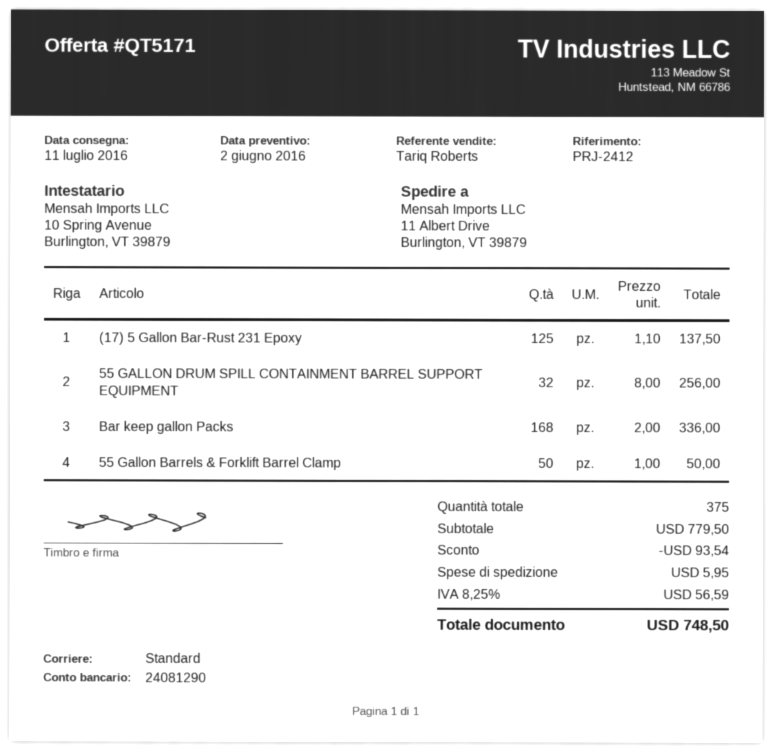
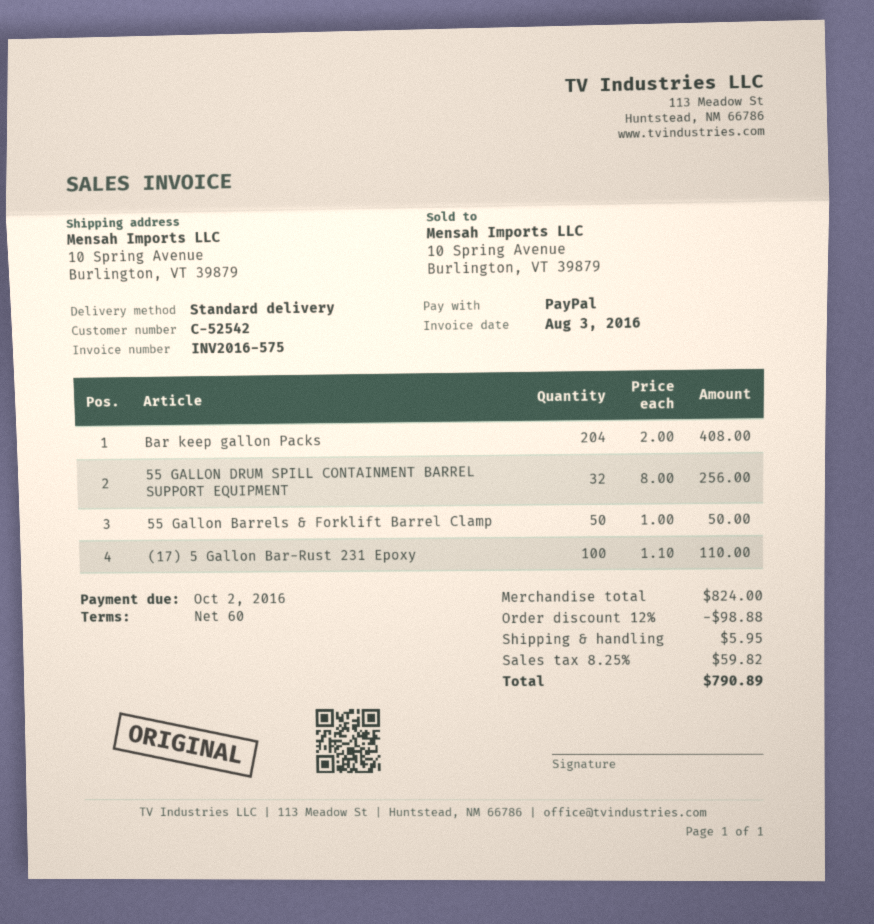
ship to: 11 Albert Drive, Burlington, VT 39879 -> 10 Spring Avenue, Burlington, VT 39879
(17) 5 Gallon Bar-Rust 231 Epoxy: 125 x 1.10 = 137.50 -> 100 x 1.10 = 110.00
Bar keep gallon Packs: 168 x 2.00 = 336.00 -> 204 x 2.00 = 408.00
subtotal: 779.50 -> 824.00
discount: 93.54 -> 98.88
tax: 8.25% = 56.59 -> 8.25% = 59.82
total: 748.50 -> 790.89

